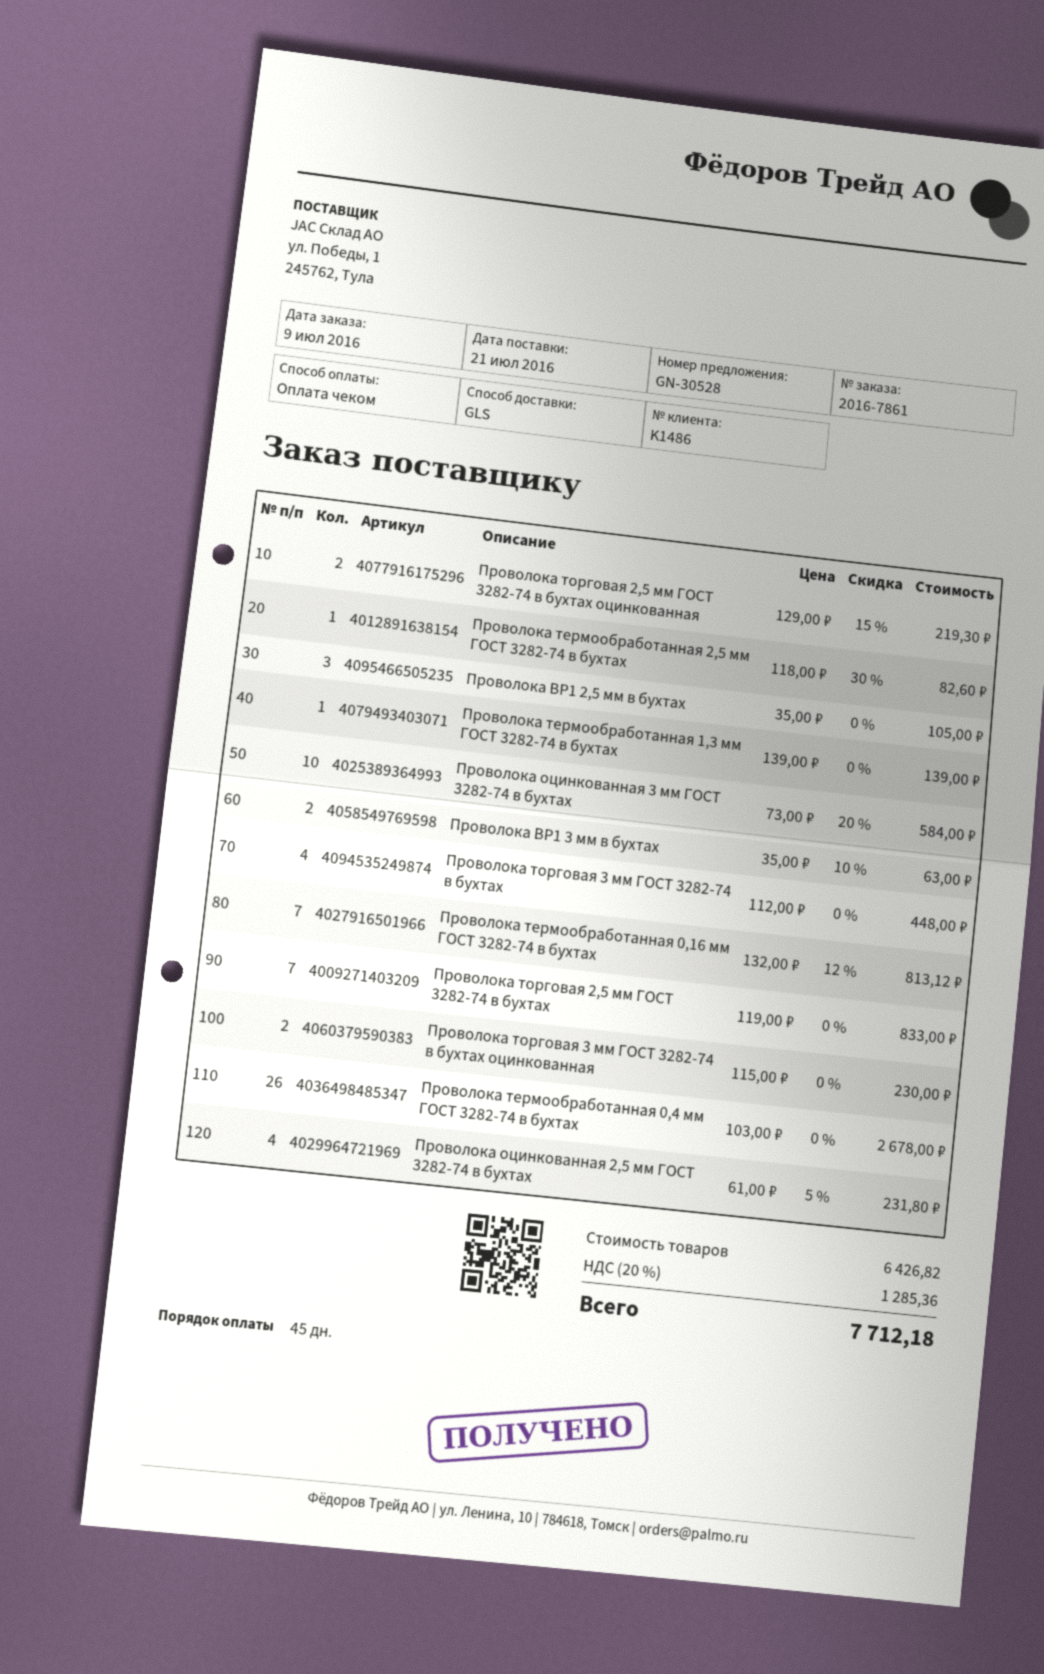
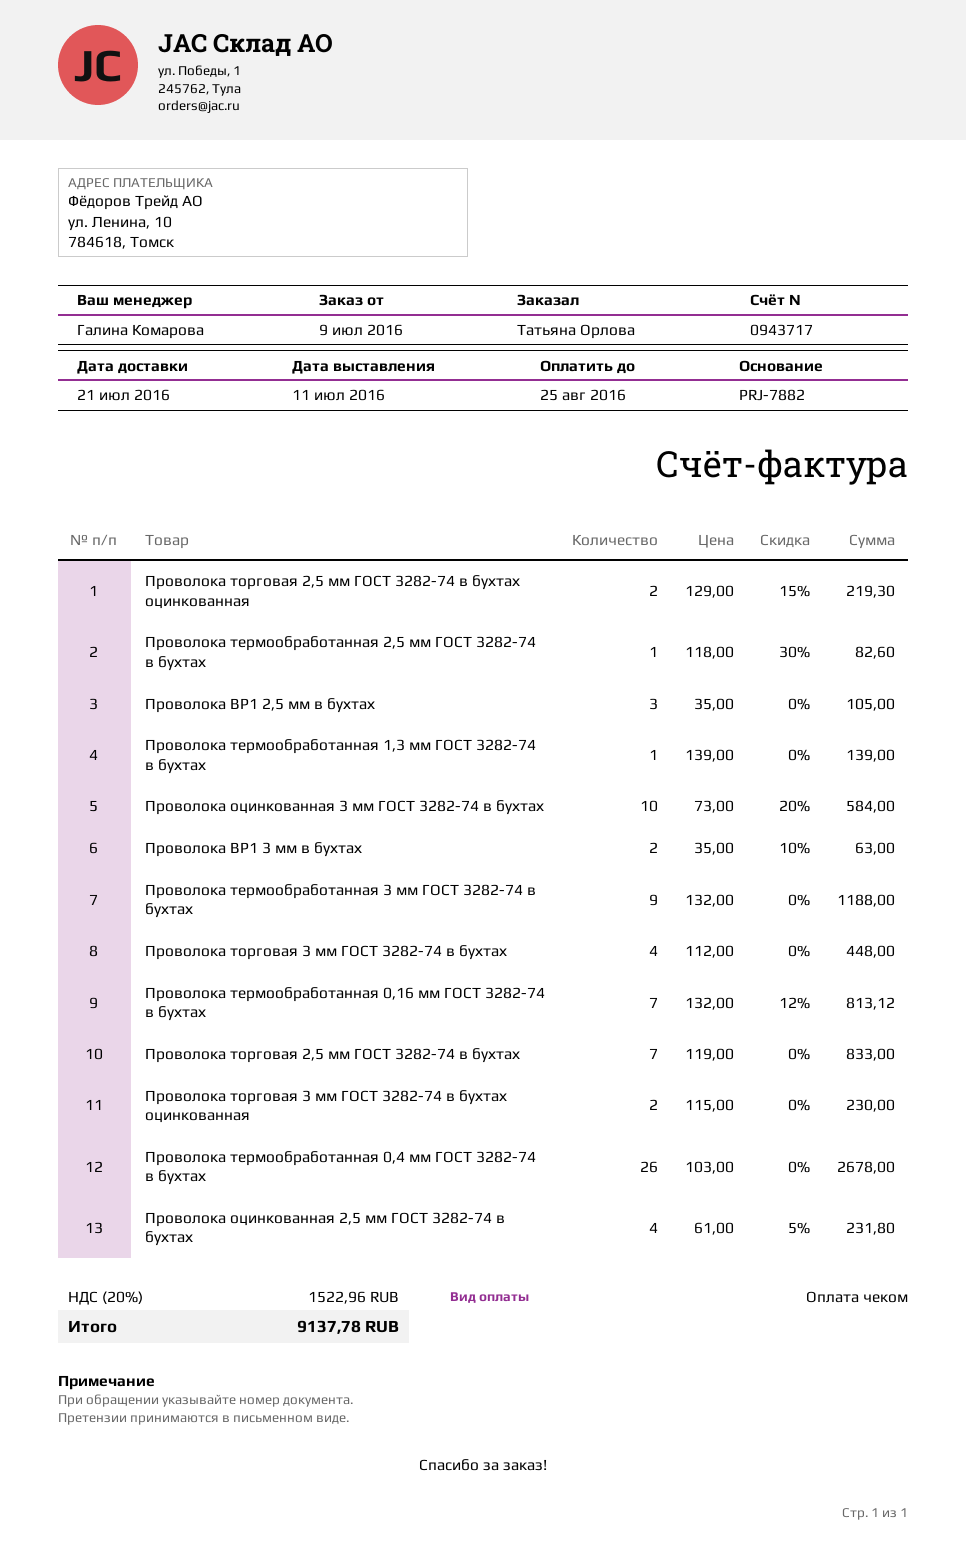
Проволока термообработанная 3 мм ГОСТ 3282-74 в бухтах: none -> 9 x 132.00 = 1188.00
tax: 20% = 1285.36 -> 20% = 1522.96
total: 7712.18 -> 9137.78

